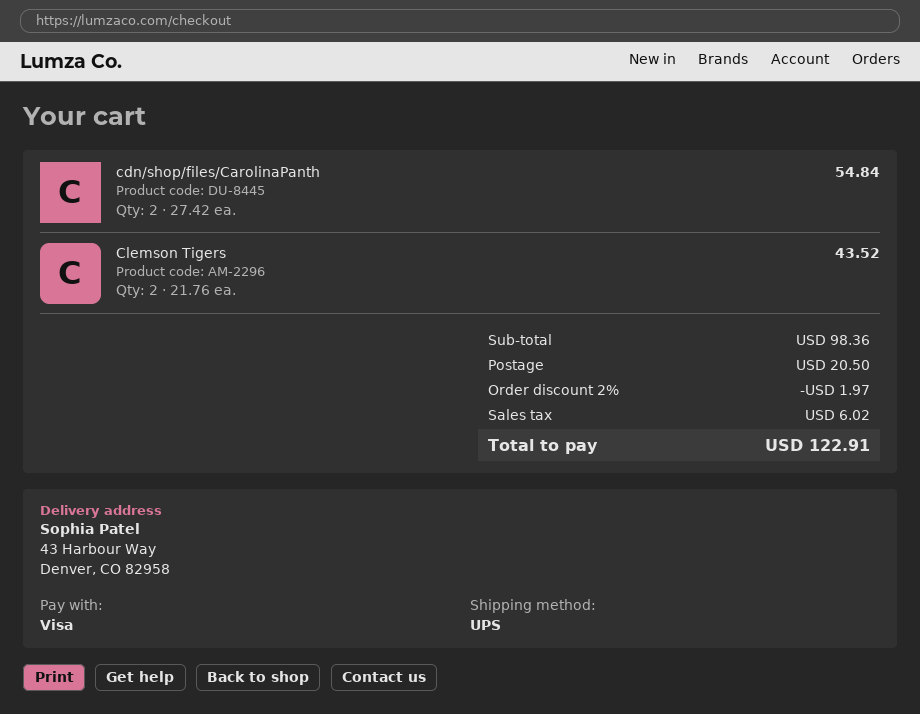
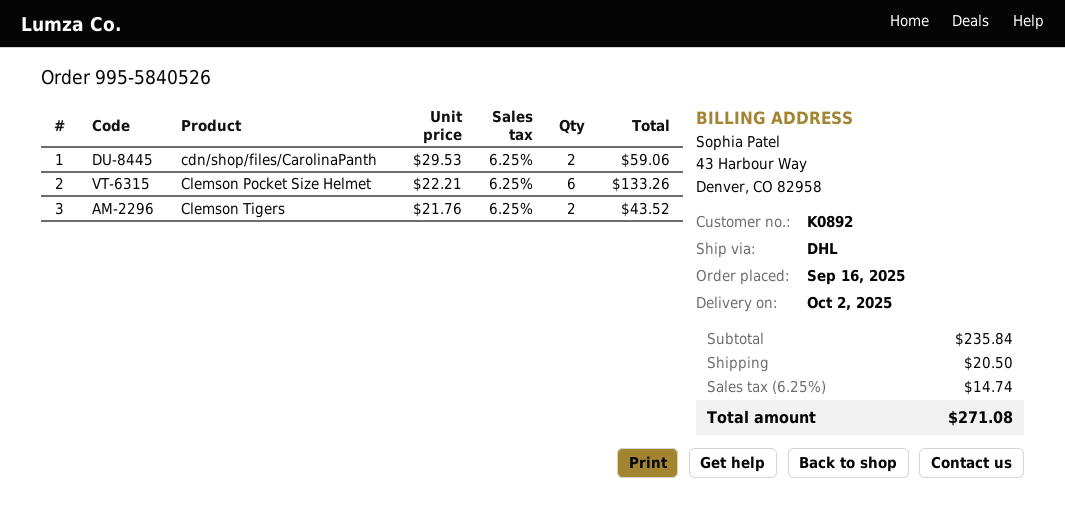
shipping method: UPS -> DHL
cdn/shop/files/CarolinaPanth: 2 x 27.42 = 54.84 -> 2 x 29.53 = 59.06
Clemson Pocket Size Helmet: none -> 6 x 22.21 = 133.26
subtotal: 98.36 -> 235.84
discount: 2% = 1.97 -> none
tax: 6.02 -> 14.74
total: 122.91 -> 271.08

